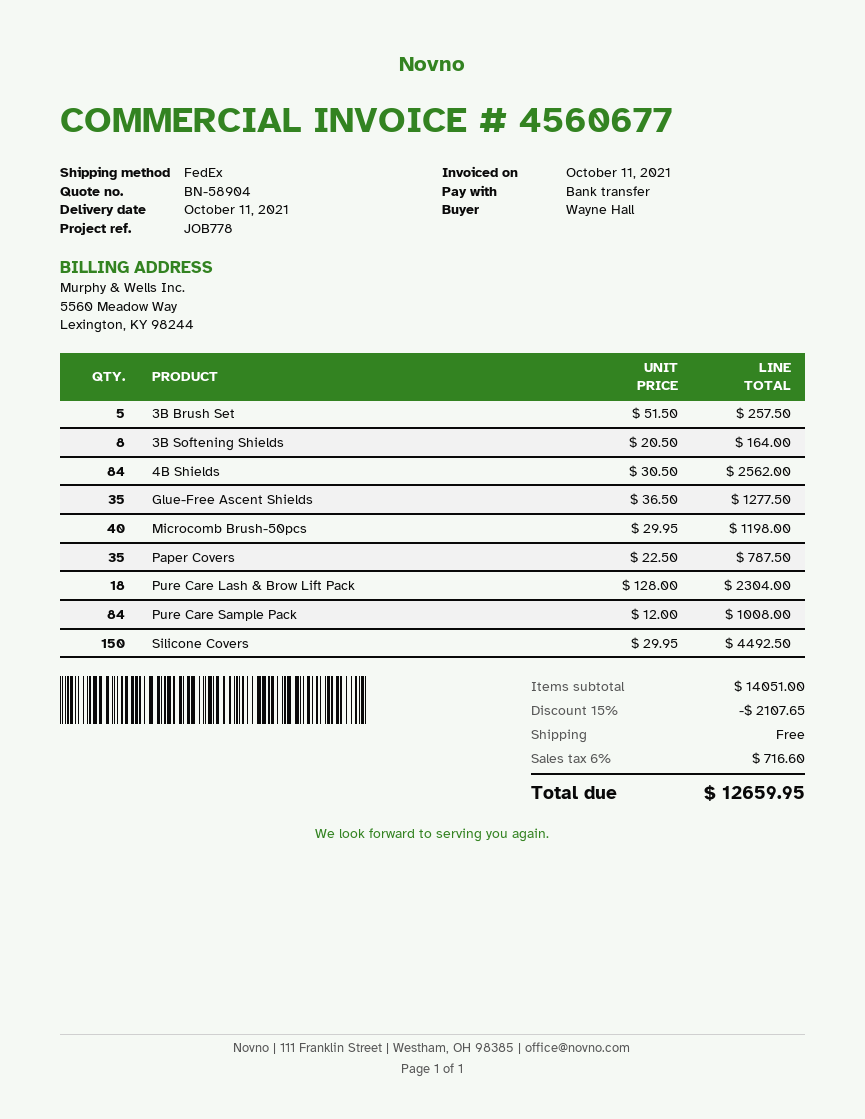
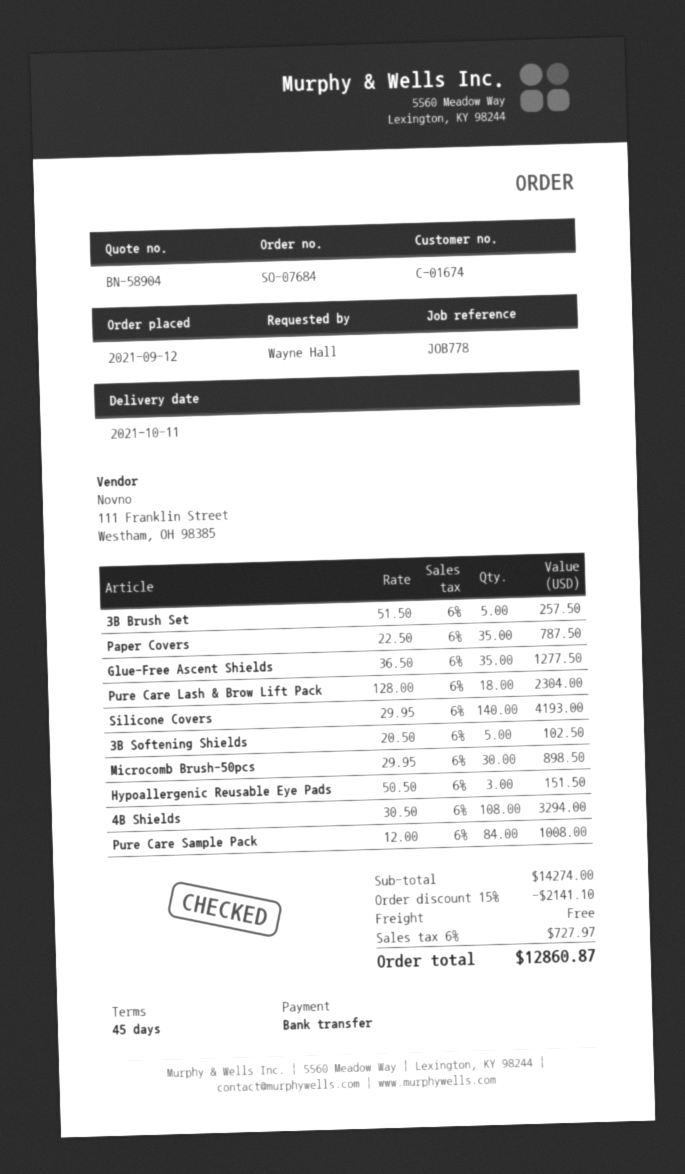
3B Softening Shields: 8 x 20.50 = 164.00 -> 5 x 20.50 = 102.50
4B Shields: 84 x 30.50 = 2562.00 -> 108 x 30.50 = 3294.00
Microcomb Brush-50pcs: 40 x 29.95 = 1198.00 -> 30 x 29.95 = 898.50
Silicone Covers: 150 x 29.95 = 4492.50 -> 140 x 29.95 = 4193.00
Hypoallergenic Reusable Eye Pads: none -> 3 x 50.50 = 151.50
subtotal: 14051.00 -> 14274.00
discount: 15% = 2107.65 -> 15% = 2141.10
tax: 6% = 716.60 -> 6% = 727.97
total: 12659.95 -> 12860.87

